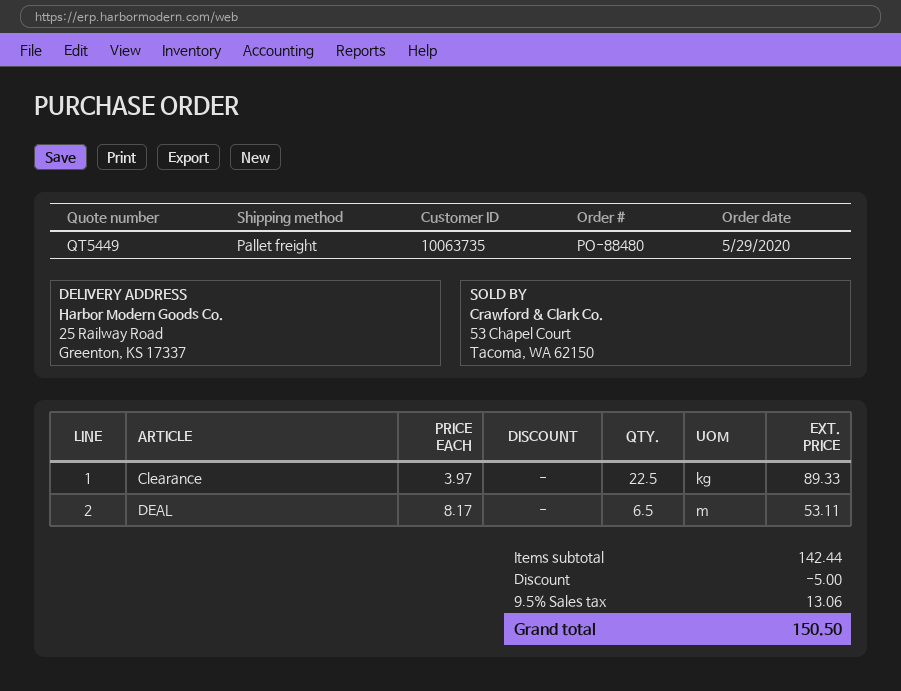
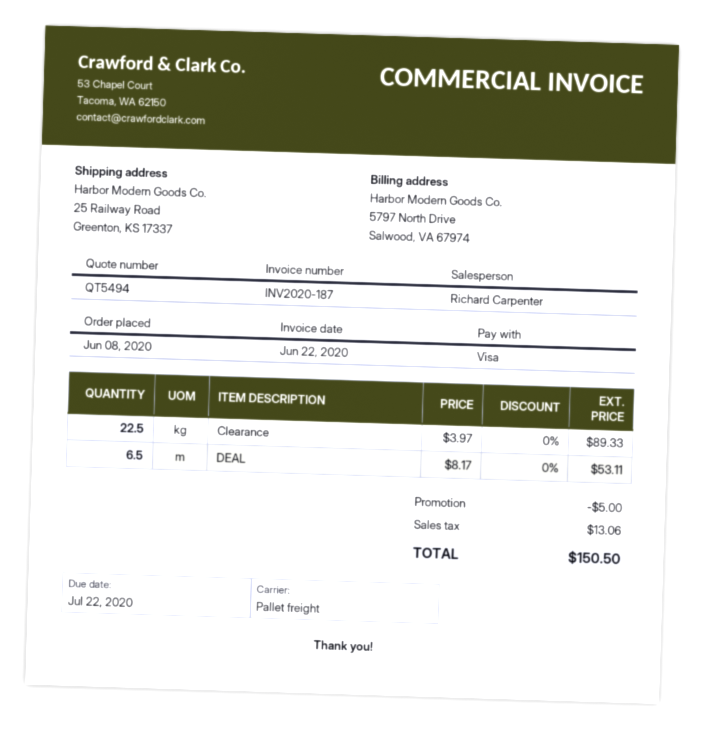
quote number: QT5449 -> QT5494
order date: 2020-05-29 -> 2020-06-08

